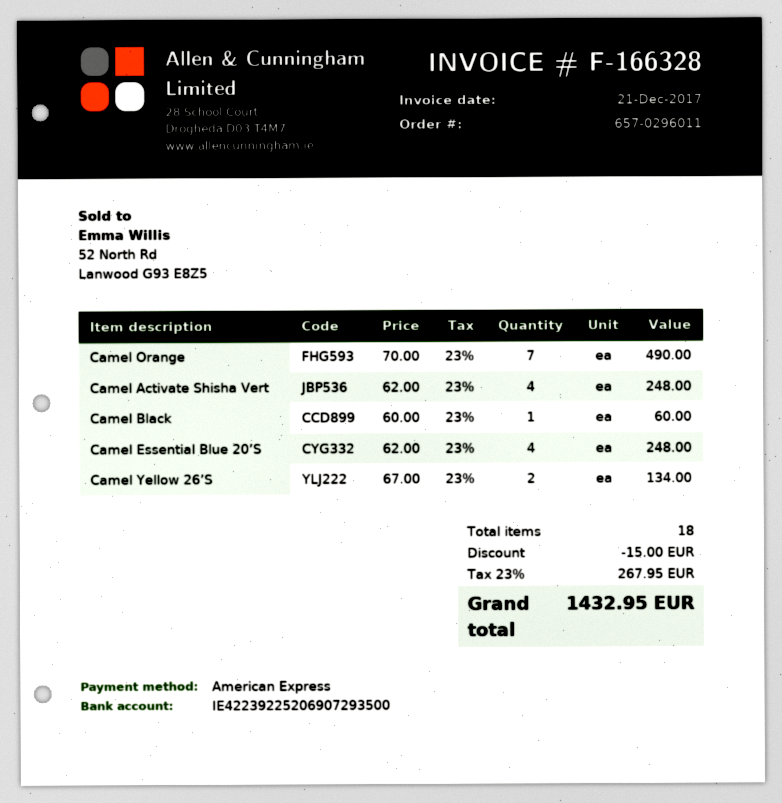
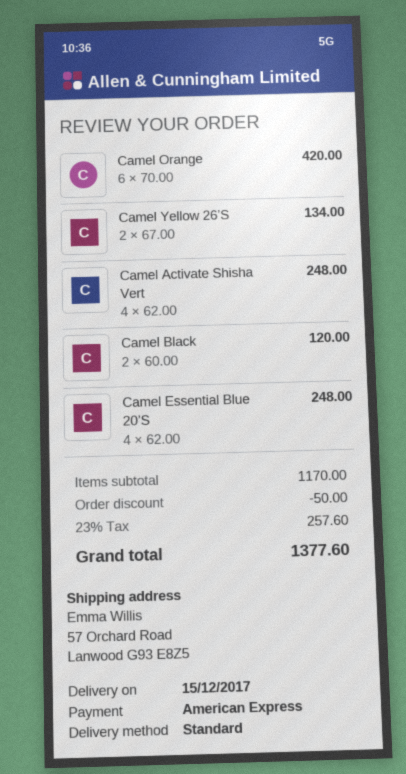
Camel Orange: 7 x 70.00 = 490.00 -> 6 x 70.00 = 420.00
Camel Black: 1 x 60.00 = 60.00 -> 2 x 60.00 = 120.00
discount: 15.00 -> 50.00
tax: 23% = 267.95 -> 23% = 257.60
total: 1432.95 -> 1377.60

